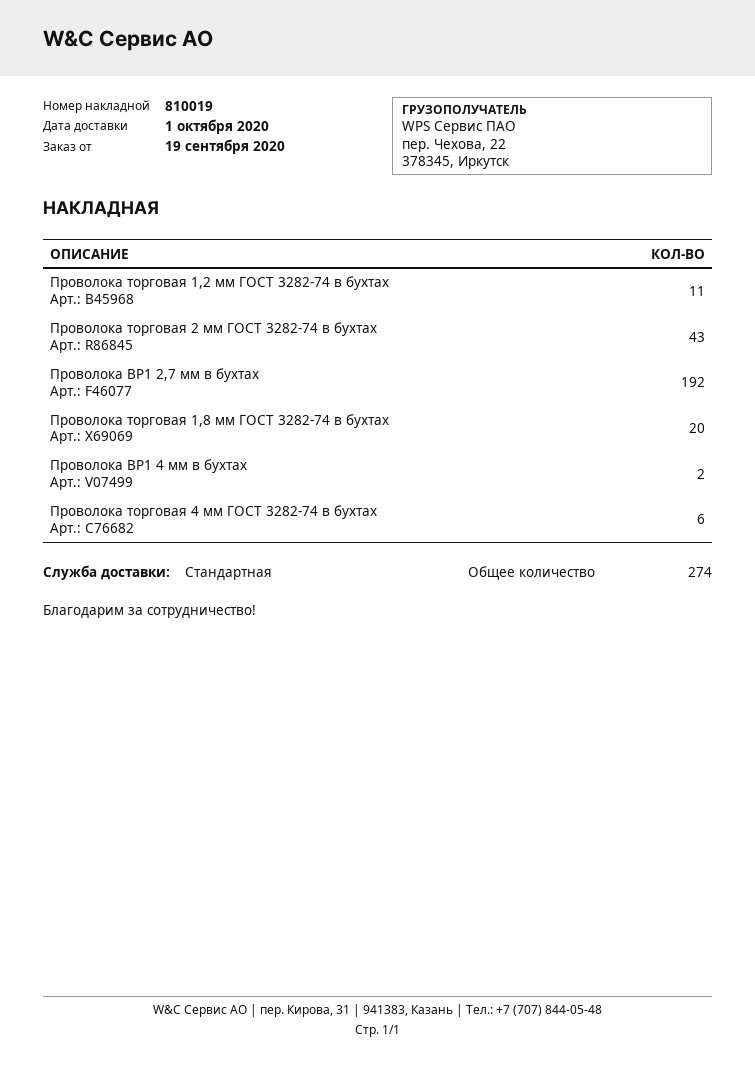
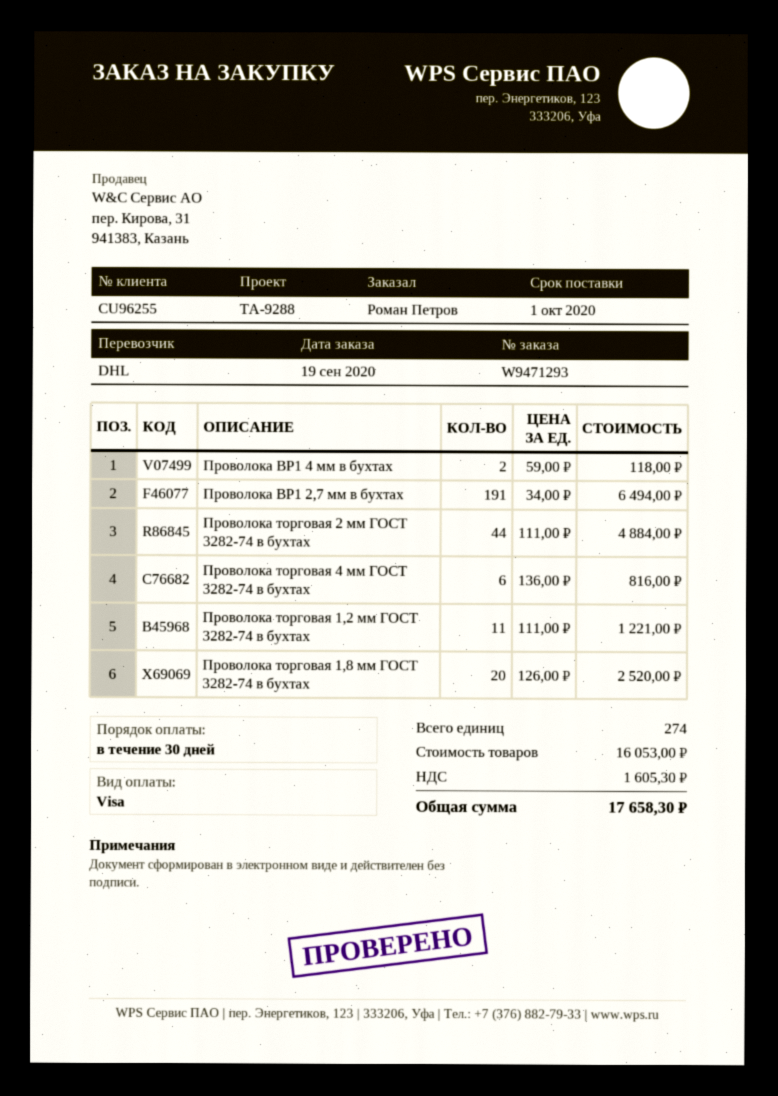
shipping method: standard -> DHL
Проволока торговая 2 мм ГОСТ 3282-74 в бухтах: 43 -> 44
Проволока ВР1 2,7 мм в бухтах: 192 -> 191

